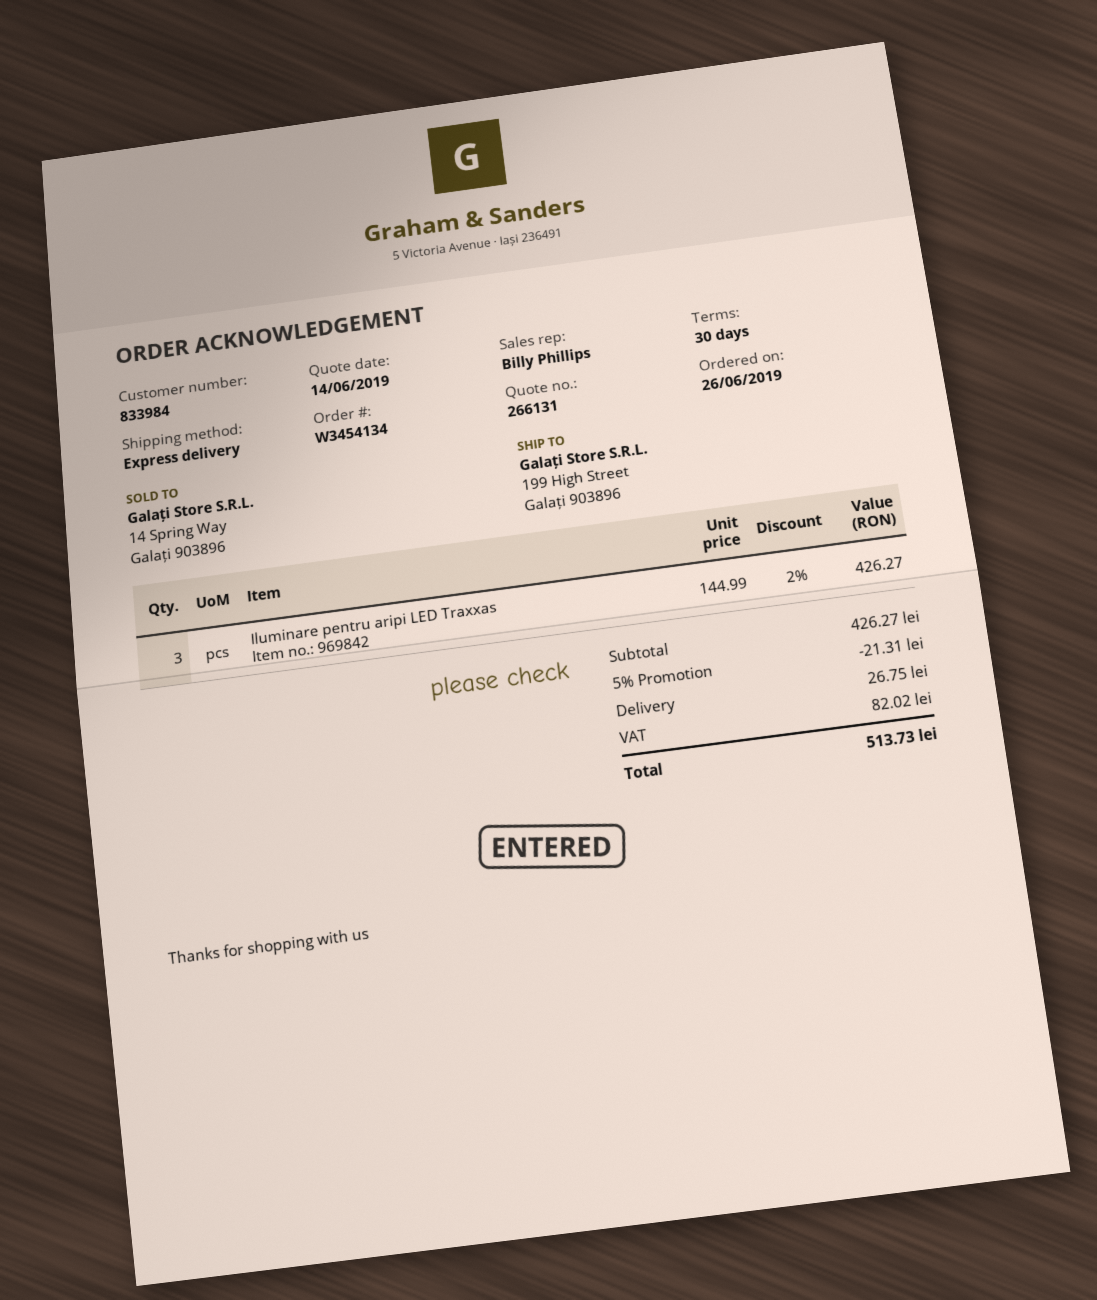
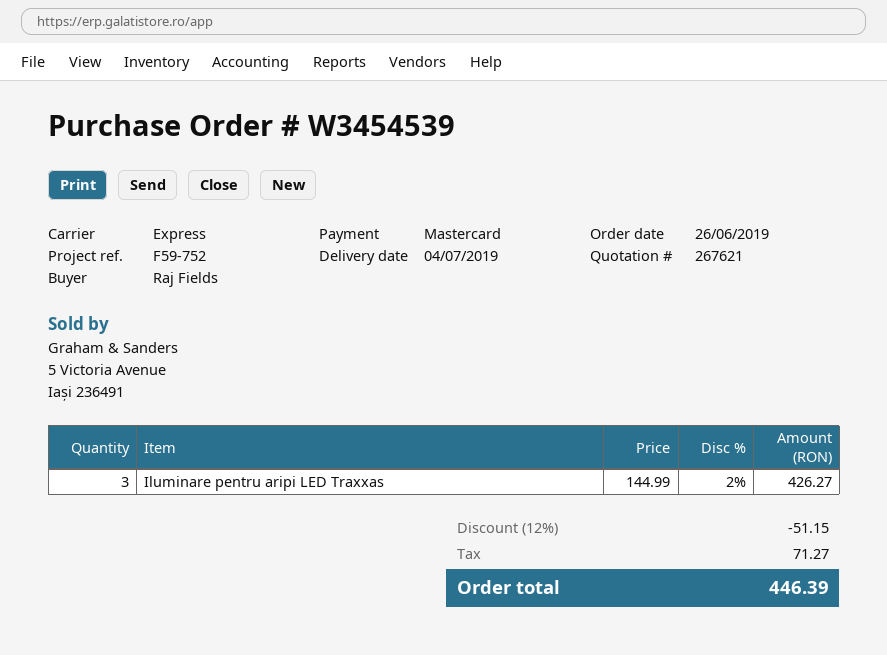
quote number: 266131 -> 267621
order number: W3454134 -> W3454539
discount: 5% = 21.31 -> 12% = 51.15
shipping: 26.75 -> none
tax: 82.02 -> 71.27
total: 513.73 -> 446.39

